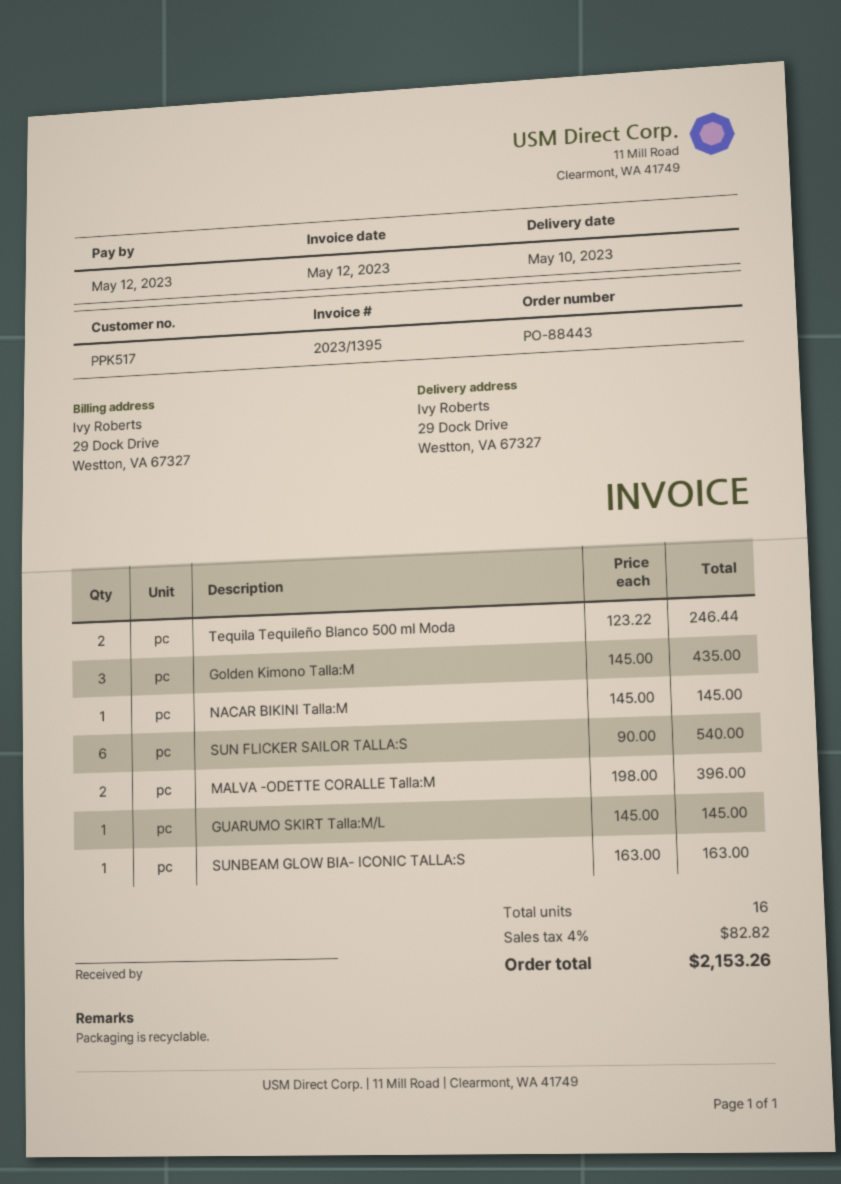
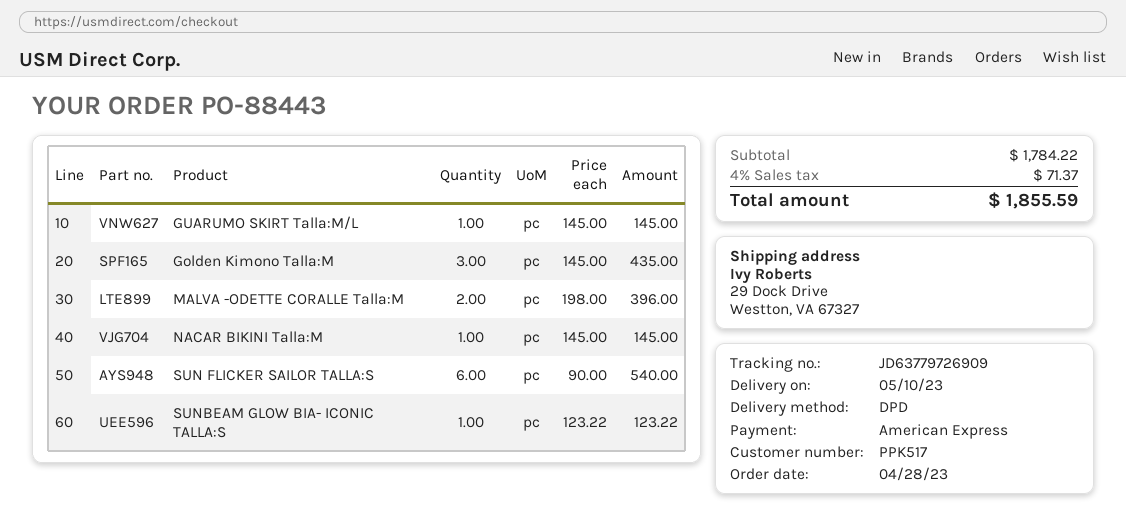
Tequila Tequileño Blanco 500 ml Moda: 2 x 123.22 = 246.44 -> none
SUNBEAM GLOW BIA- ICONIC TALLA:S: 1 x 163.00 = 163.00 -> 1 x 123.22 = 123.22
tax: 4% = 82.82 -> 4% = 71.37
total: 2153.26 -> 1855.59

